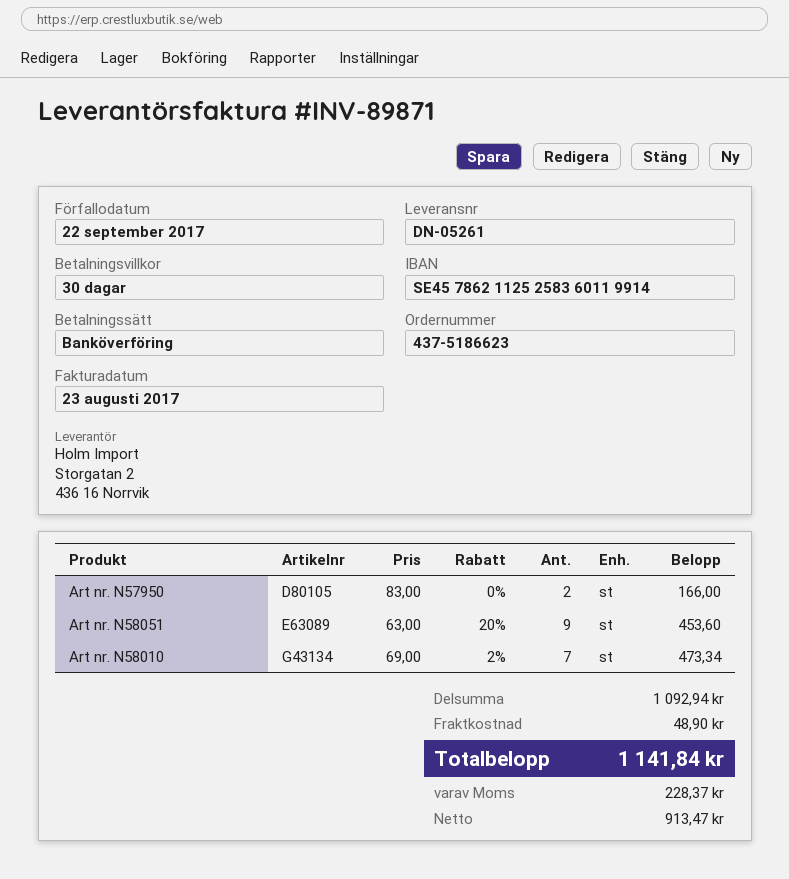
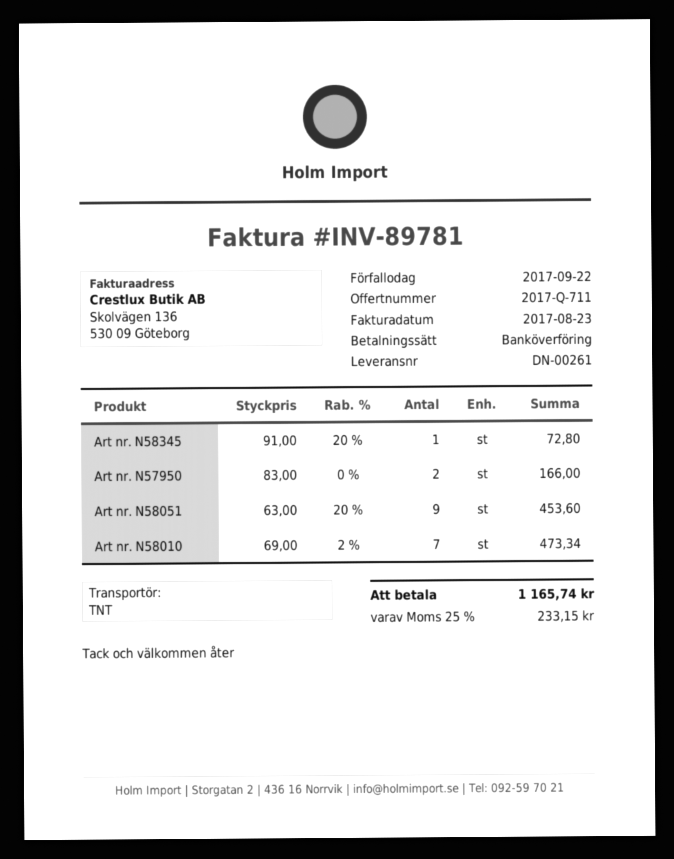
delivery note number: DN-05261 -> DN-00261
invoice number: INV-89871 -> INV-89781
Art nr. N58345: none -> 1 x 91.00 - 20% = 72.80
shipping: 48.90 -> none
tax: 228.37 -> 233.15
total: 1141.84 -> 1165.74

